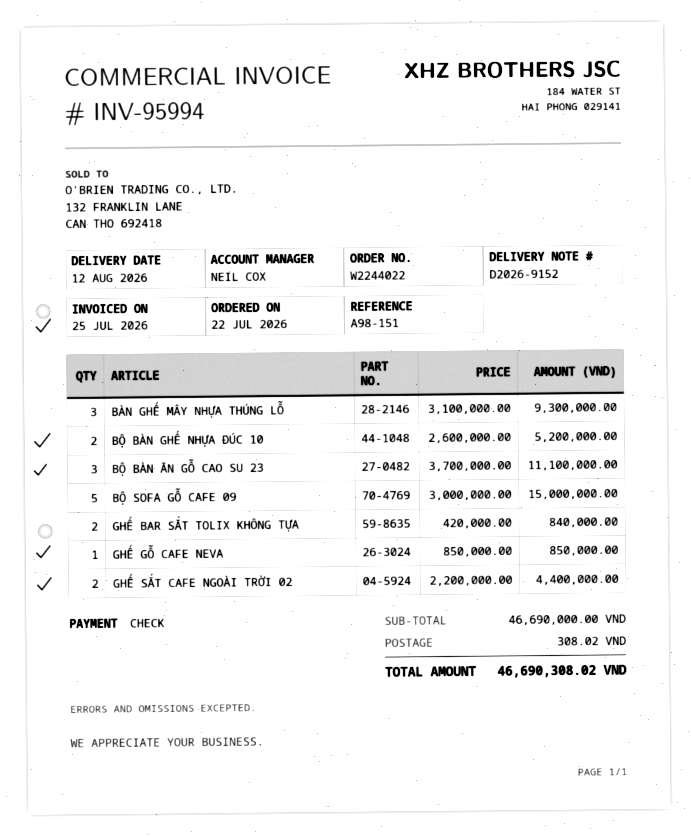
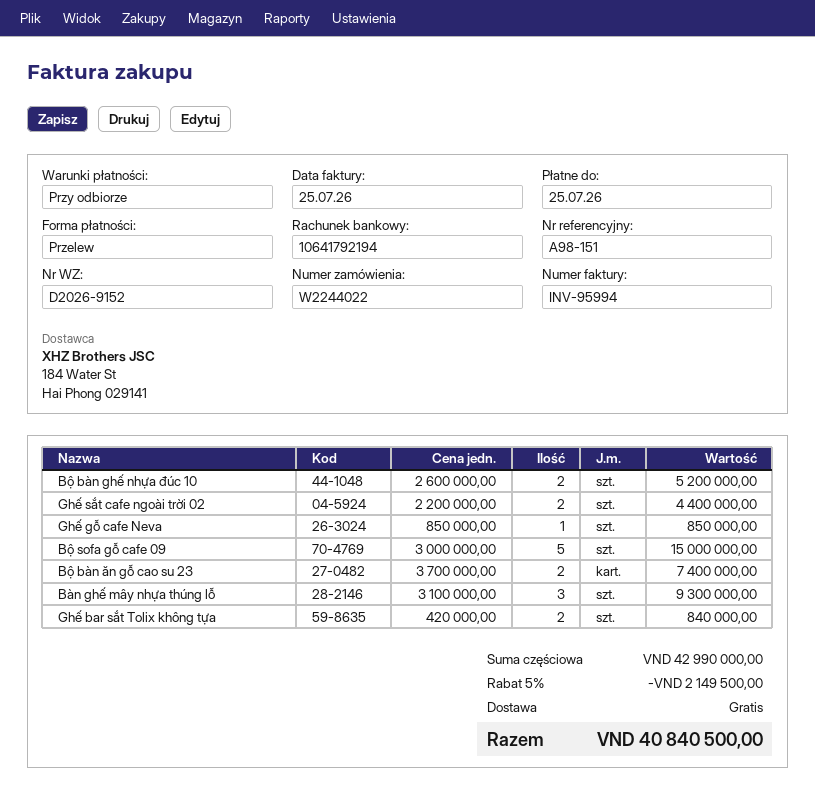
payment method: cheque -> bank transfer
BỘ BÀN ĂN GỖ CAO SU 23: 3 x 3700000.00 = 11100000.00 -> 2 x 3700000.00 = 7400000.00
subtotal: 46690000.00 -> 42990000.00
discount: none -> 5% = 2149500.00
shipping: 308.02 -> 0.00
total: 46690308.02 -> 40840500.00

